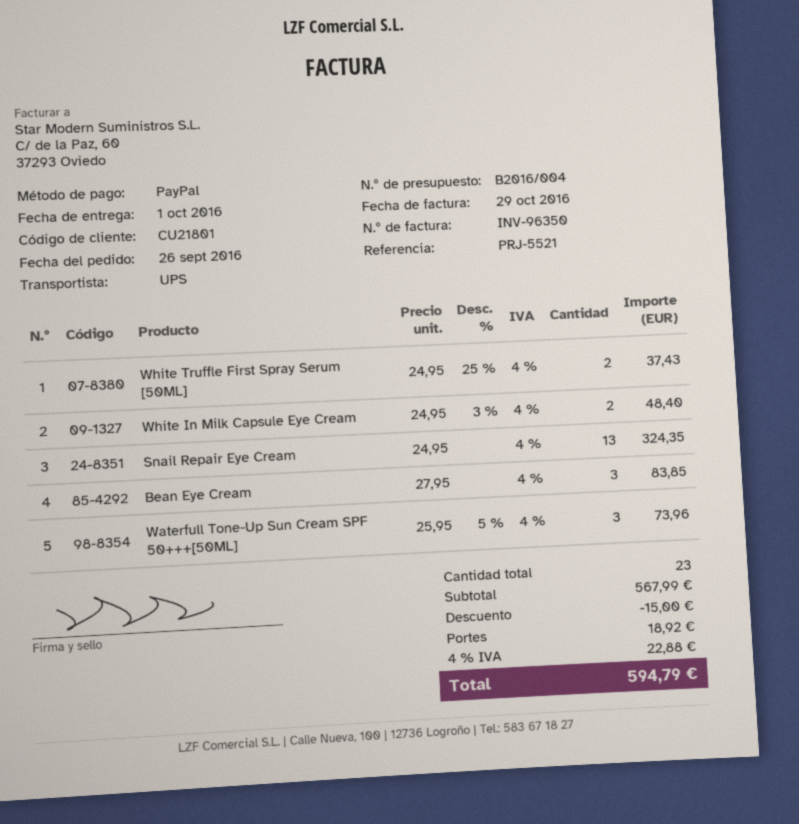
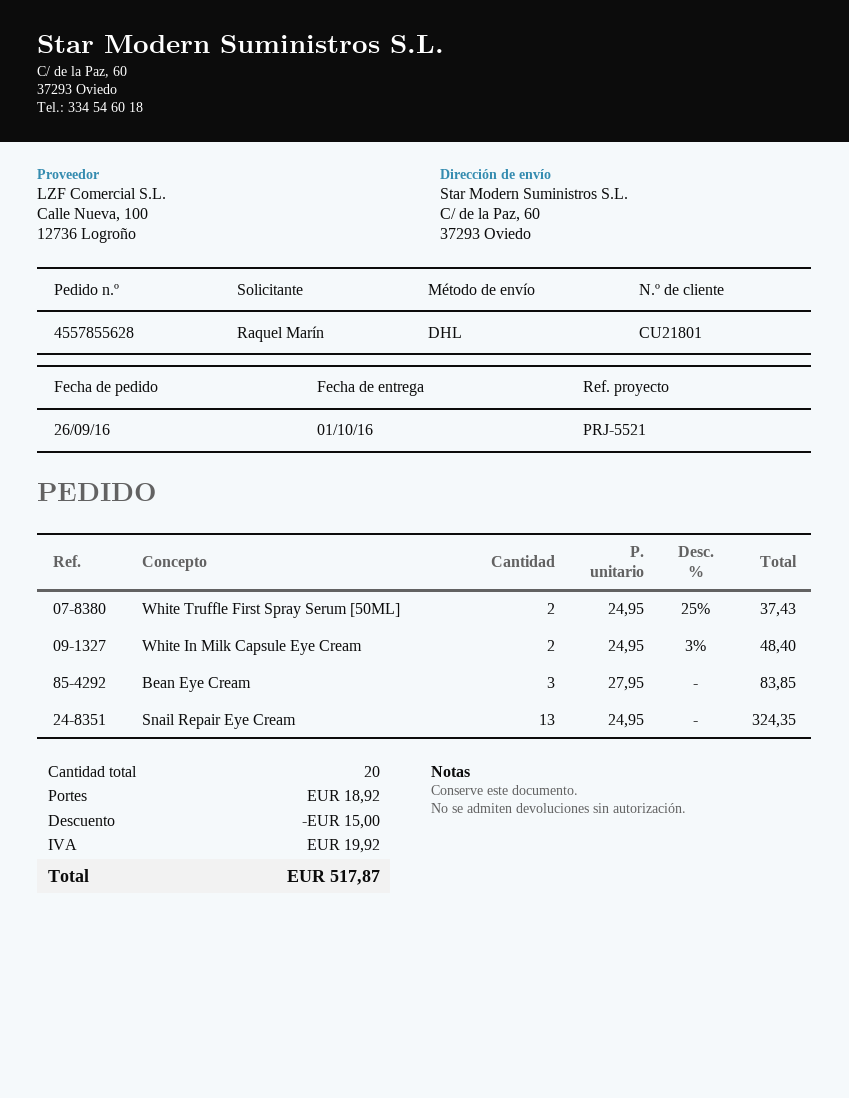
shipping method: UPS -> DHL
Waterfull Tone-Up Sun Cream SPF 50+++[50ML]: 3 x 25.95 - 5% = 73.96 -> none
total quantity: 23 -> 20
tax: 22.88 -> 19.92
total: 594.79 -> 517.87

